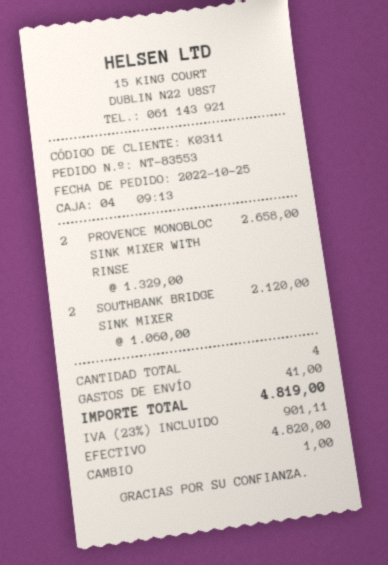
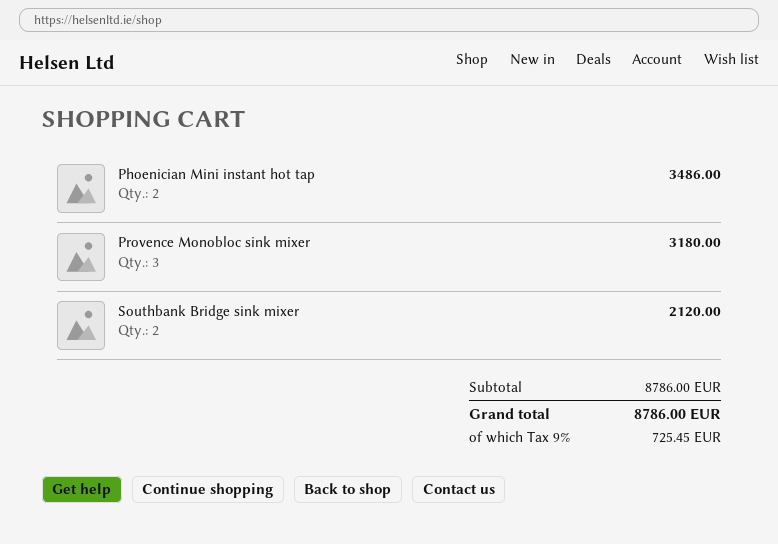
PROVENCE MONOBLOC SINK MIXER WITH RINSE: 2 for 2658.00 -> none
Phoenician Mini instant hot tap: none -> 2 for 3486.00
Provence Monobloc sink mixer: none -> 3 for 3180.00
shipping: 41.00 -> none
tax: 23% = 901.11 -> 9% = 725.45
total: 4819.00 -> 8786.00

